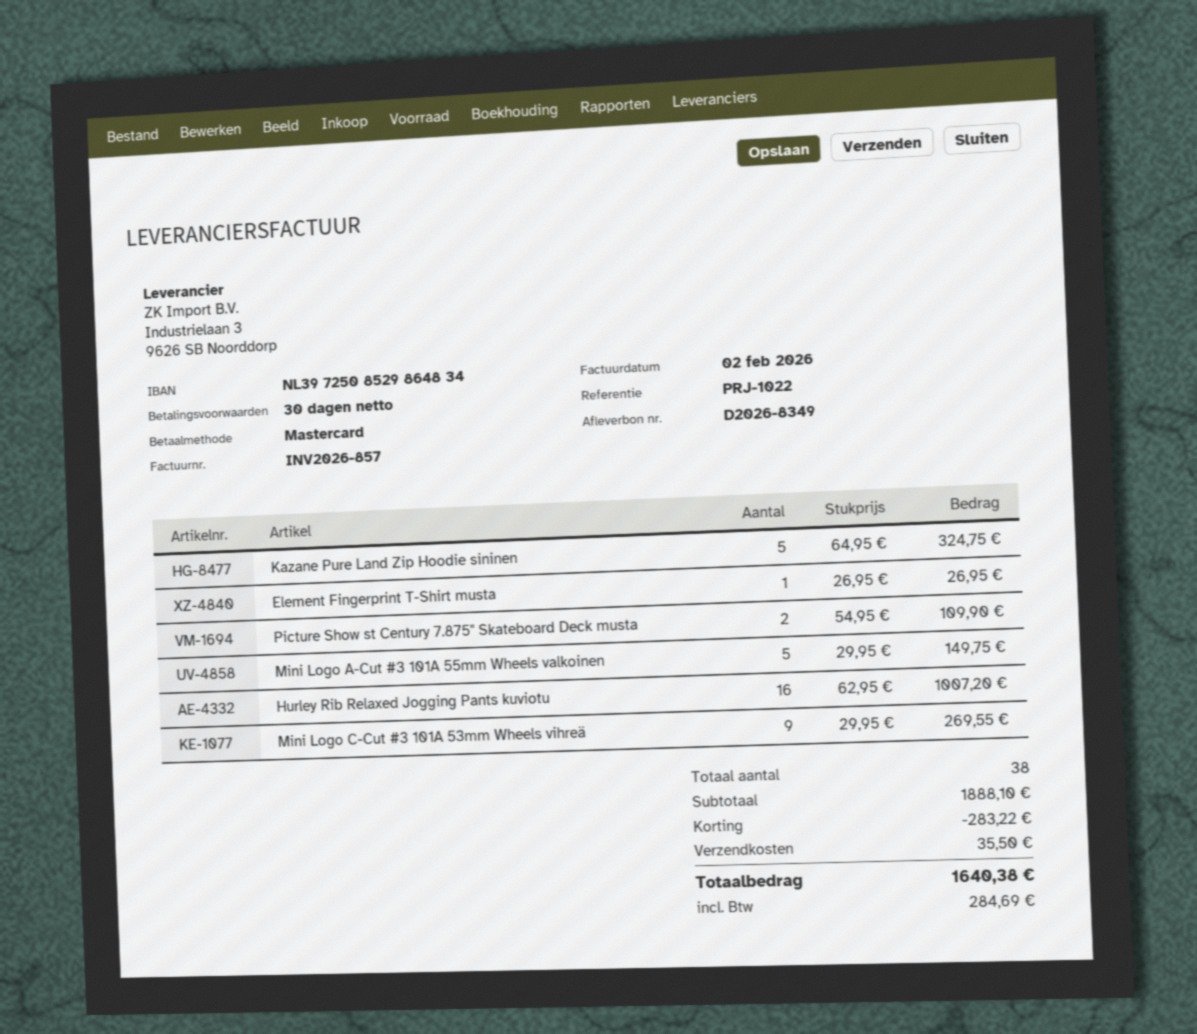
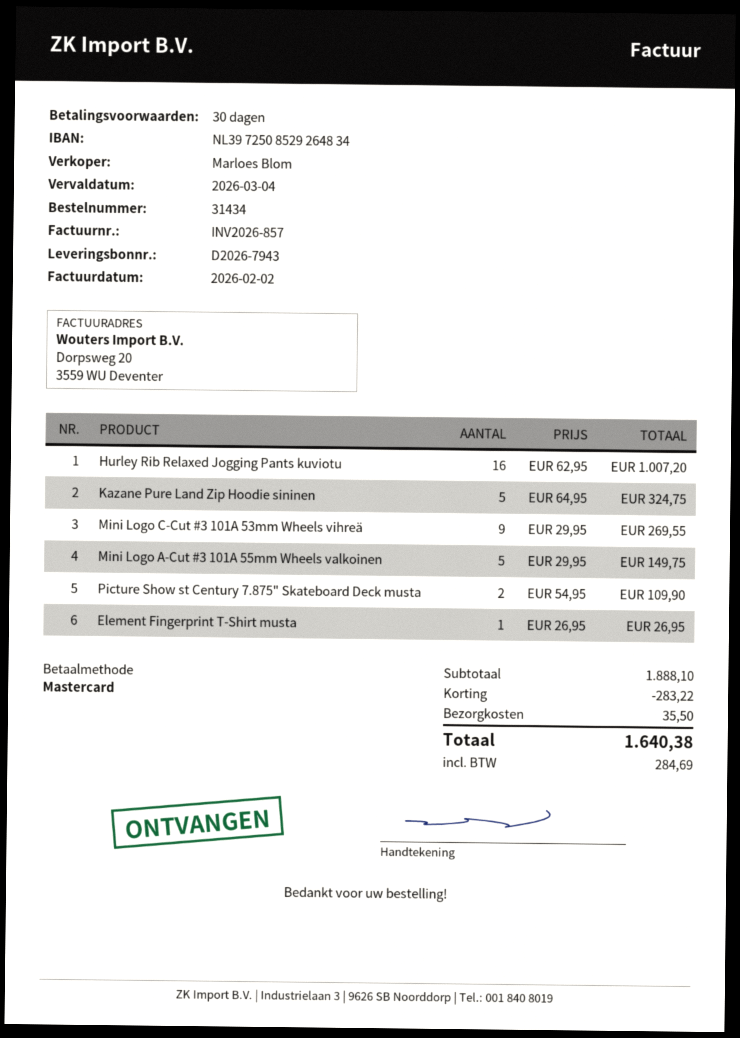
delivery note number: D2026-8349 -> D2026-7943
bank account: NL3972508529864834 -> NL3972508529264834

